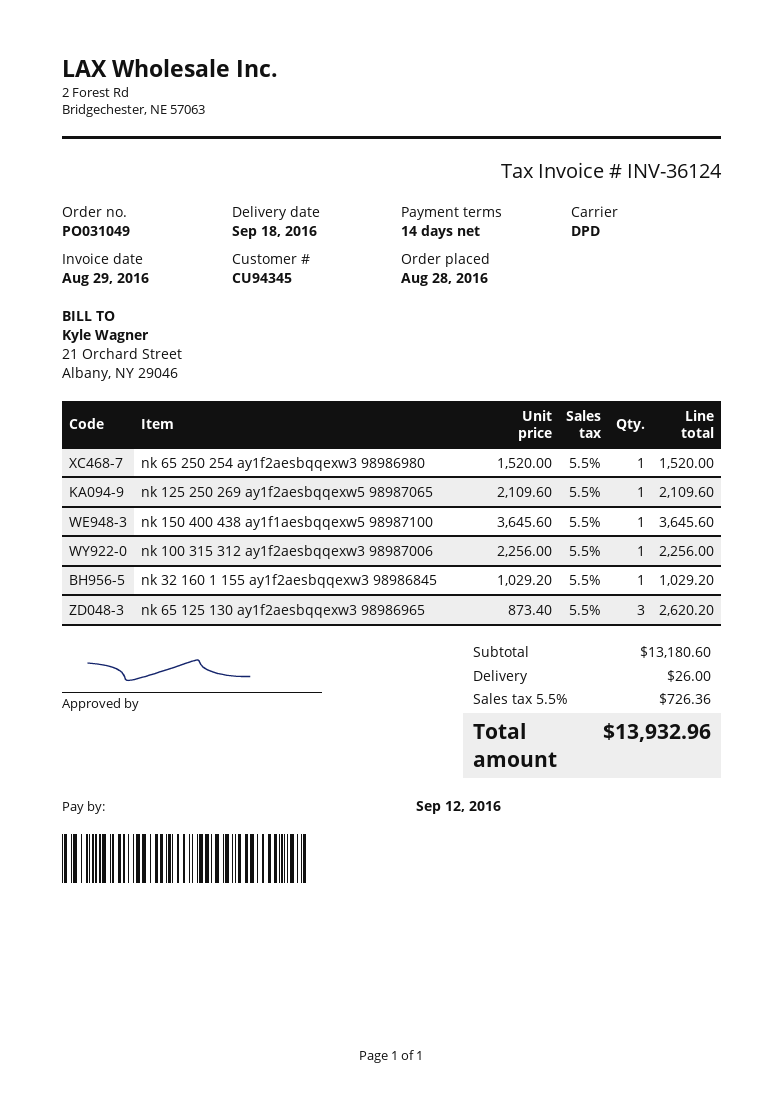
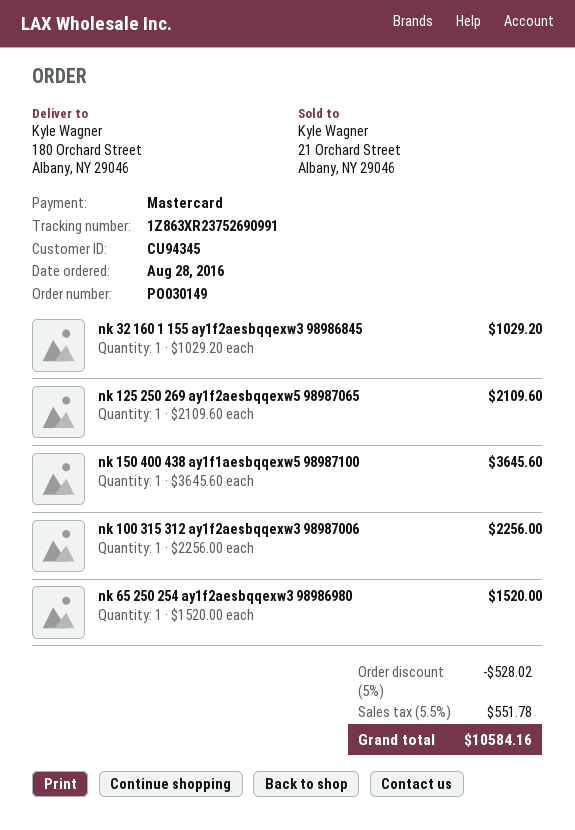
order number: PO031049 -> PO030149
nk 65 125 130 ay1f2aesbqqexw3 98986965: 3 x 873.40 = 2620.20 -> none
discount: none -> 5% = 528.02
shipping: 26.00 -> none
tax: 5.5% = 726.36 -> 5.5% = 551.78
total: 13932.96 -> 10584.16

